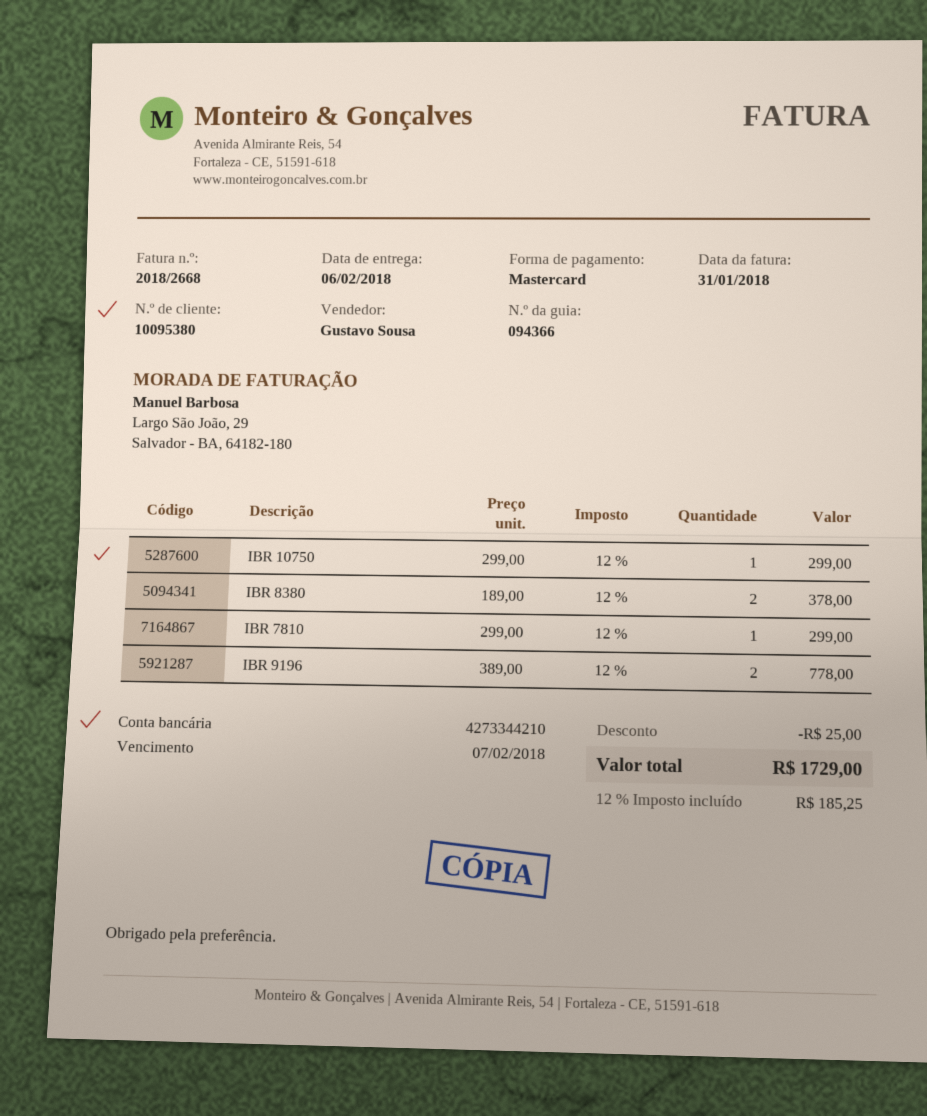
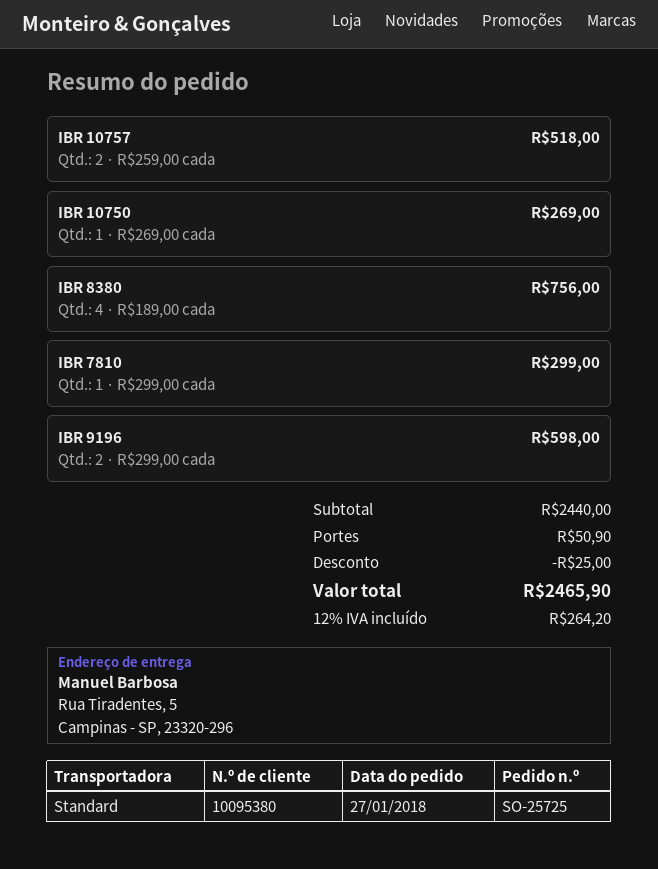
IBR 10750: 1 x 299.00 = 299.00 -> 1 x 269.00 = 269.00
IBR 8380: 2 x 189.00 = 378.00 -> 4 x 189.00 = 756.00
IBR 9196: 2 x 389.00 = 778.00 -> 2 x 299.00 = 598.00
IBR 10757: none -> 2 x 259.00 = 518.00
shipping: none -> 50.90
tax: 12% = 185.25 -> 12% = 264.20
total: 1729.00 -> 2465.90

